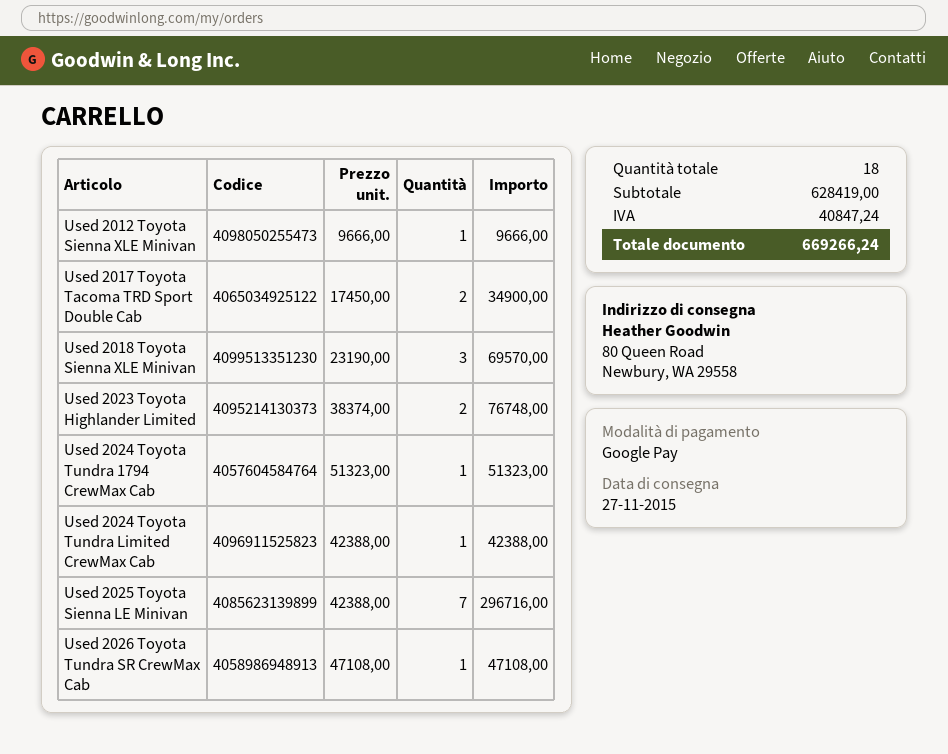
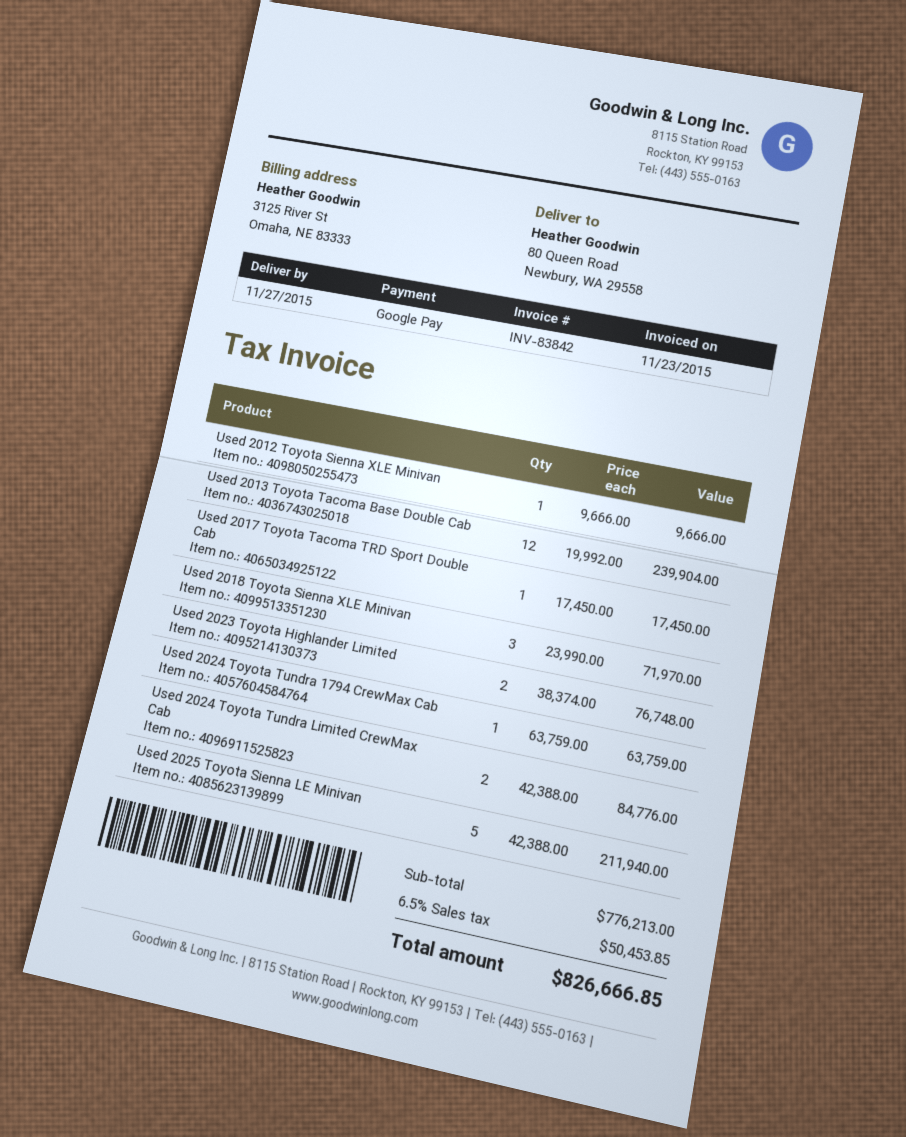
Used 2017 Toyota Tacoma TRD Sport Double Cab: 2 x 17450.00 = 34900.00 -> 1 x 17450.00 = 17450.00
Used 2018 Toyota Sienna XLE Minivan: 3 x 23190.00 = 69570.00 -> 3 x 23990.00 = 71970.00
Used 2024 Toyota Tundra 1794 CrewMax Cab: 1 x 51323.00 = 51323.00 -> 1 x 63759.00 = 63759.00
Used 2024 Toyota Tundra Limited CrewMax Cab: 1 x 42388.00 = 42388.00 -> 2 x 42388.00 = 84776.00
Used 2025 Toyota Sienna LE Minivan: 7 x 42388.00 = 296716.00 -> 5 x 42388.00 = 211940.00
Used 2026 Toyota Tundra SR CrewMax Cab: 1 x 47108.00 = 47108.00 -> none
Used 2013 Toyota Tacoma Base Double Cab: none -> 12 x 19992.00 = 239904.00
subtotal: 628419.00 -> 776213.00
tax: 40847.24 -> 50453.85
total: 669266.24 -> 826666.85

